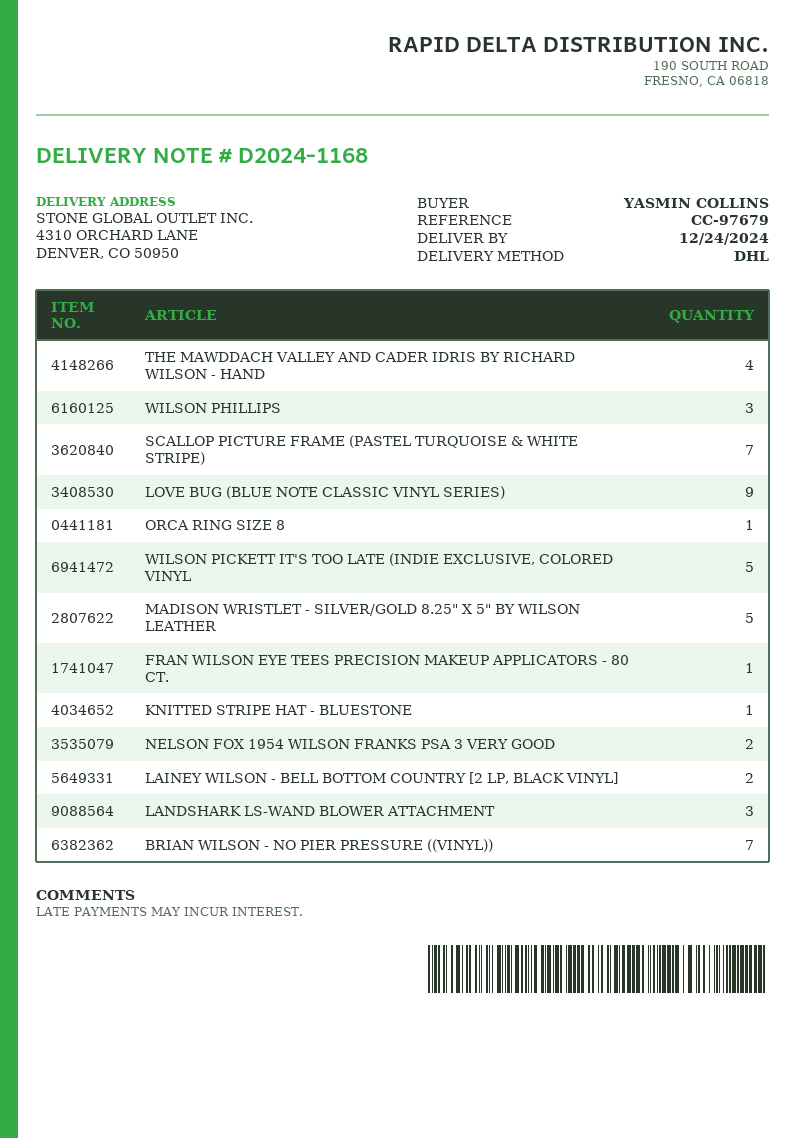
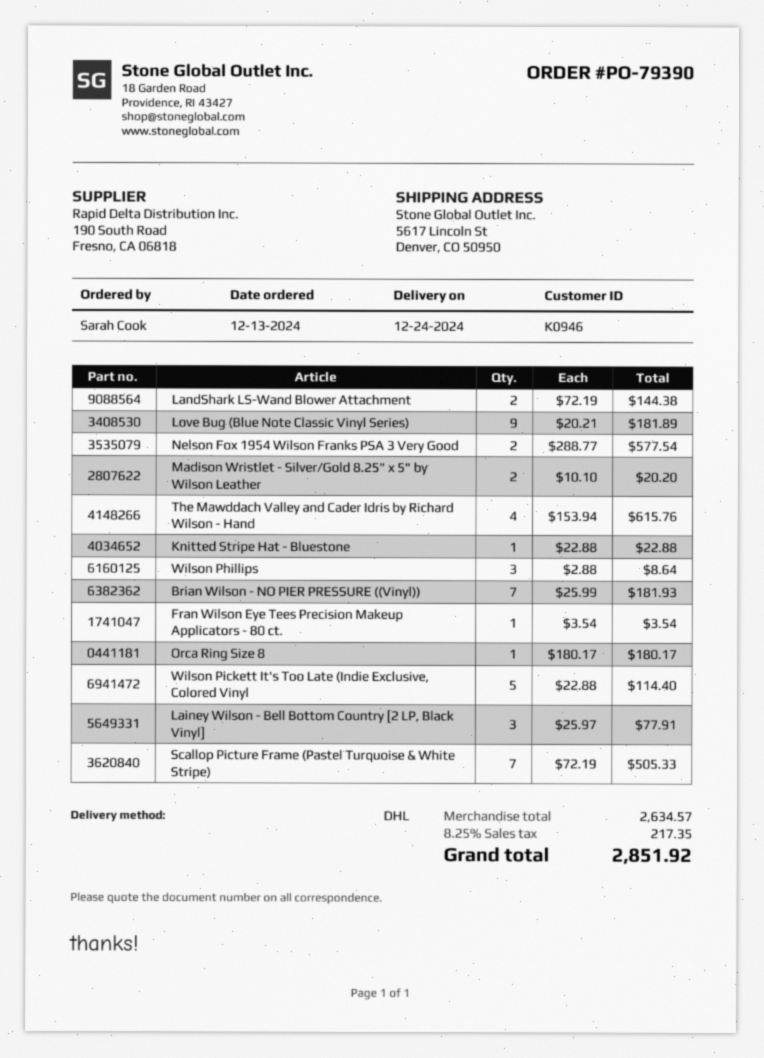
ordered by: YASMIN COLLINS -> Sarah Cook
ship to: 4310 ORCHARD LANE, DENVER, CO 50950 -> 5617 Lincoln St, Denver, CO 50950
MADISON WRISTLET - SILVER/GOLD 8.25" X 5" BY WILSON LEATHER: 5 -> 2
LAINEY WILSON - BELL BOTTOM COUNTRY [2 LP, BLACK VINYL]: 2 -> 3
LANDSHARK LS-WAND BLOWER ATTACHMENT: 3 -> 2

